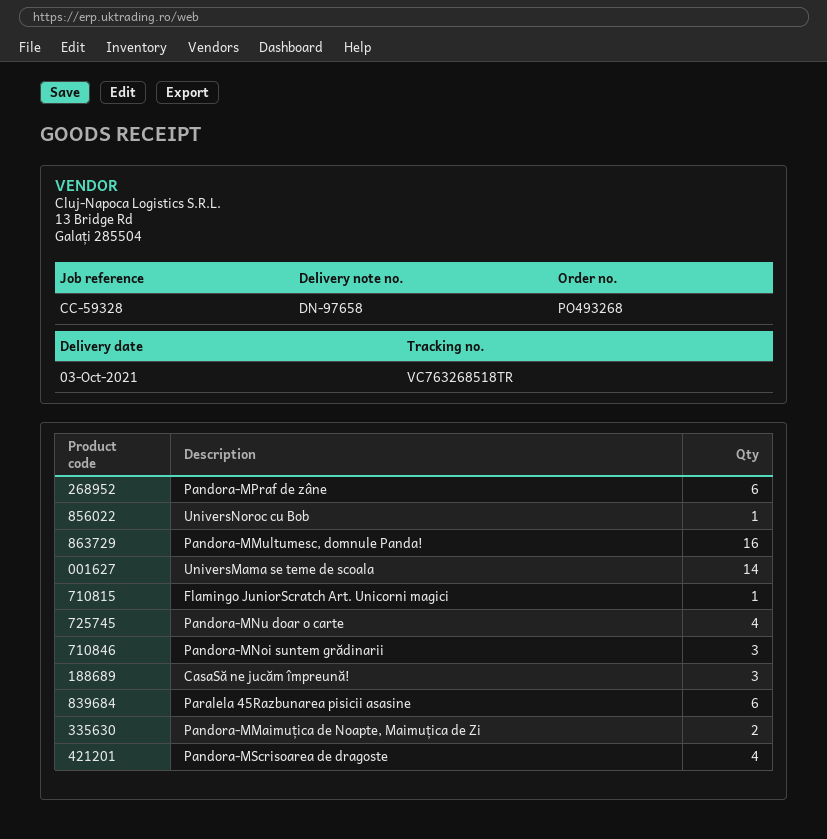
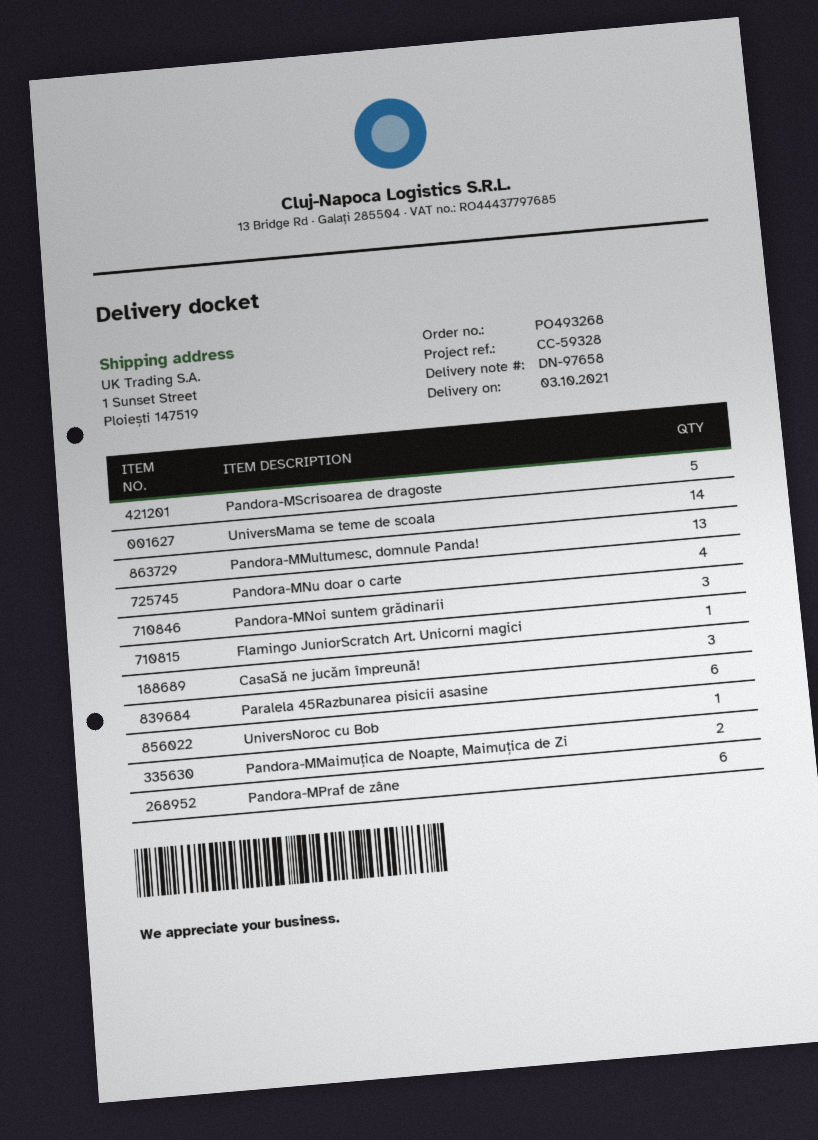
Pandora-MMultumesc, domnule Panda!: 16 -> 13
Pandora-MScrisoarea de dragoste: 4 -> 5

